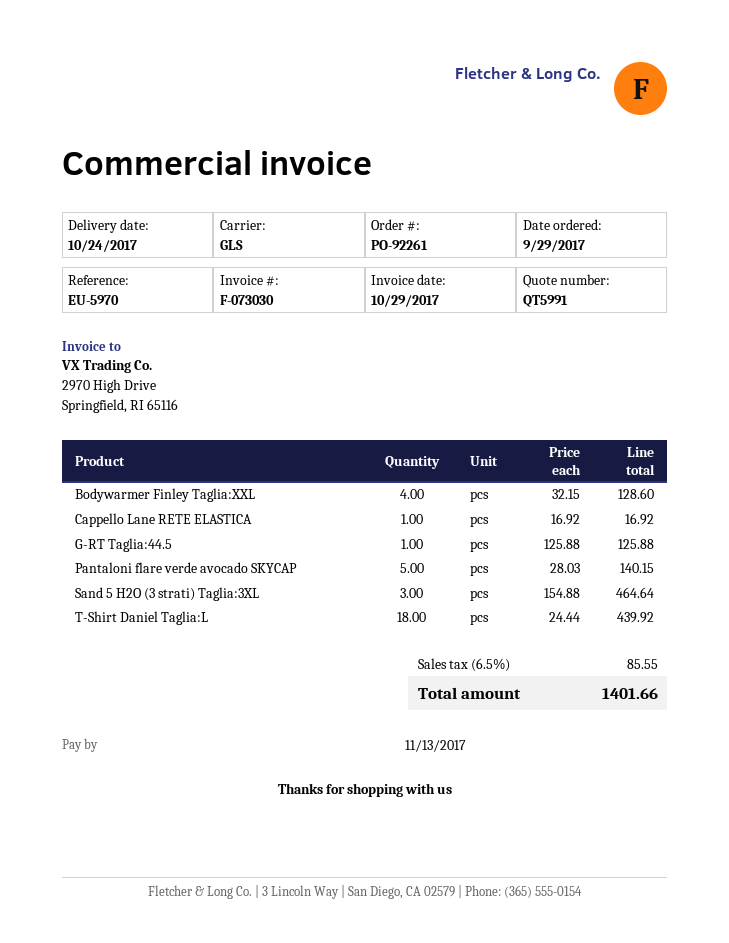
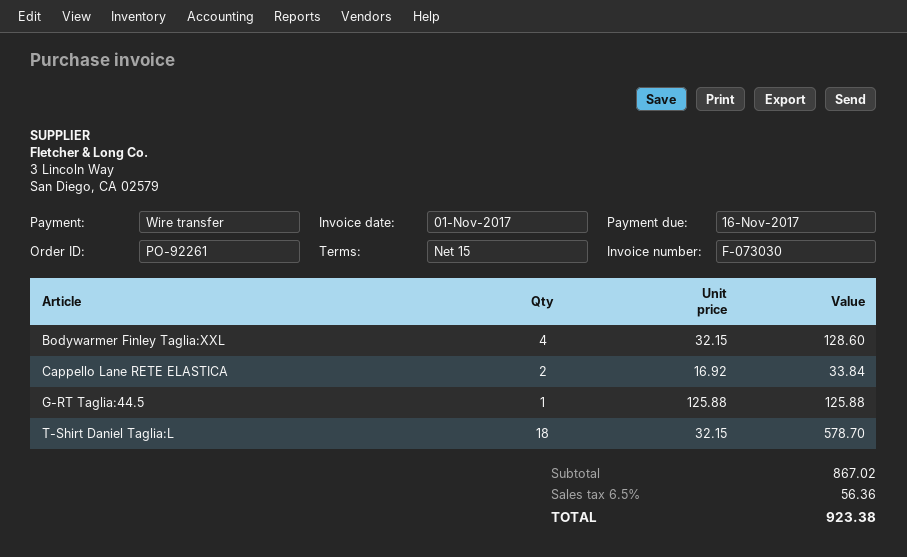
invoice date: 2017-10-29 -> 2017-11-01
due date: 2017-11-13 -> 2017-11-16
Cappello Lane RETE ELASTICA: 1 x 16.92 = 16.92 -> 2 x 16.92 = 33.84
Pantaloni flare verde avocado SKYCAP: 5 x 28.03 = 140.15 -> none
Sand 5 H2O (3 strati) Taglia:3XL: 3 x 154.88 = 464.64 -> none
T-Shirt Daniel Taglia:L: 18 x 24.44 = 439.92 -> 18 x 32.15 = 578.70
tax: 6.5% = 85.55 -> 6.5% = 56.36
total: 1401.66 -> 923.38

